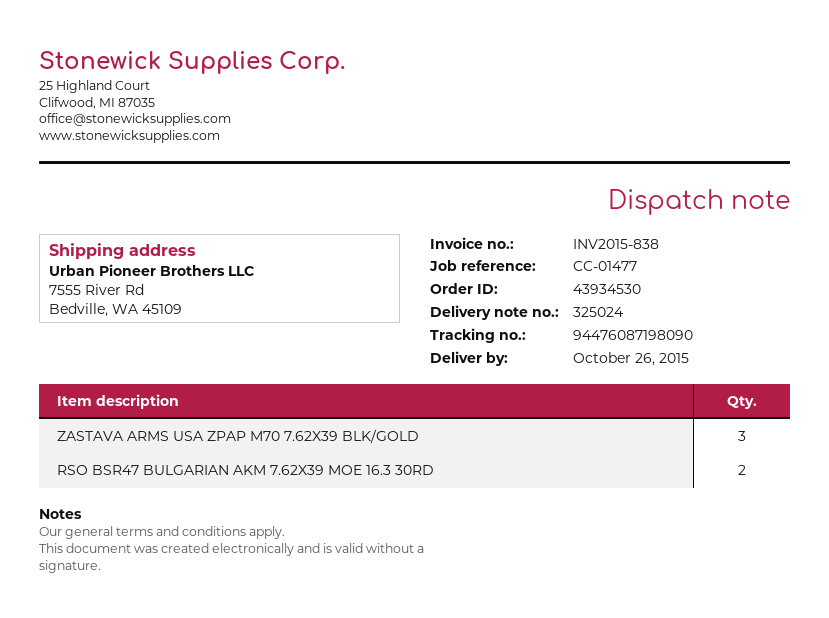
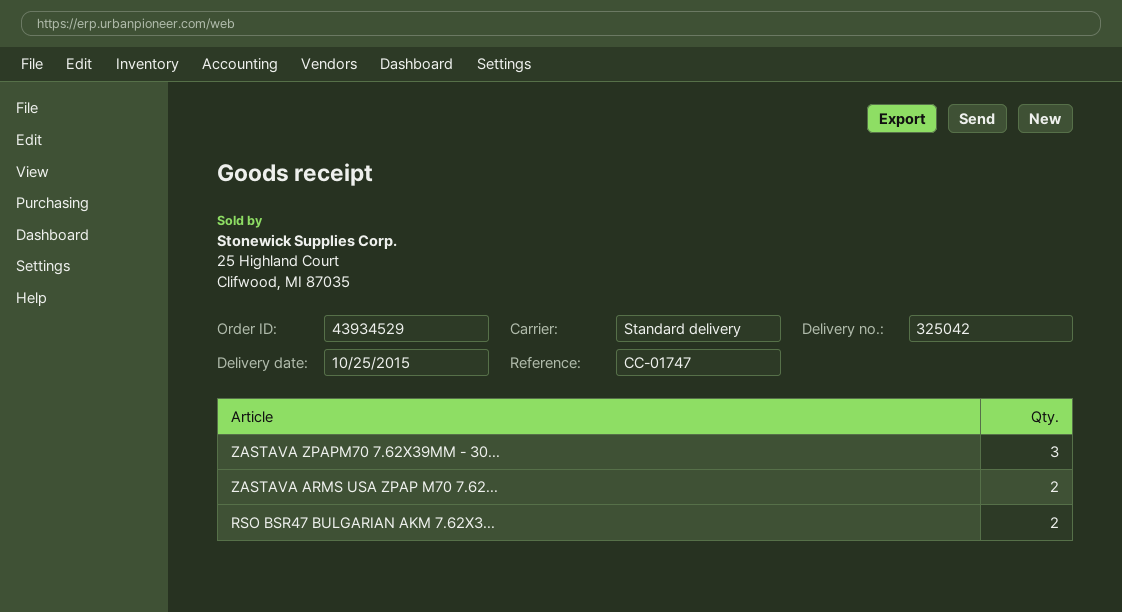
order number: 43934530 -> 43934529
delivery note number: 325024 -> 325042
delivery date: 2015-10-26 -> 2015-10-25
reference: CC-01477 -> CC-01747
ZASTAVA ARMS USA ZPAP M70 7.62X39 BLK/GOLD: 3 -> 2
ZASTAVA ZPAPM70 7.62X39MM - 30...: none -> 3

